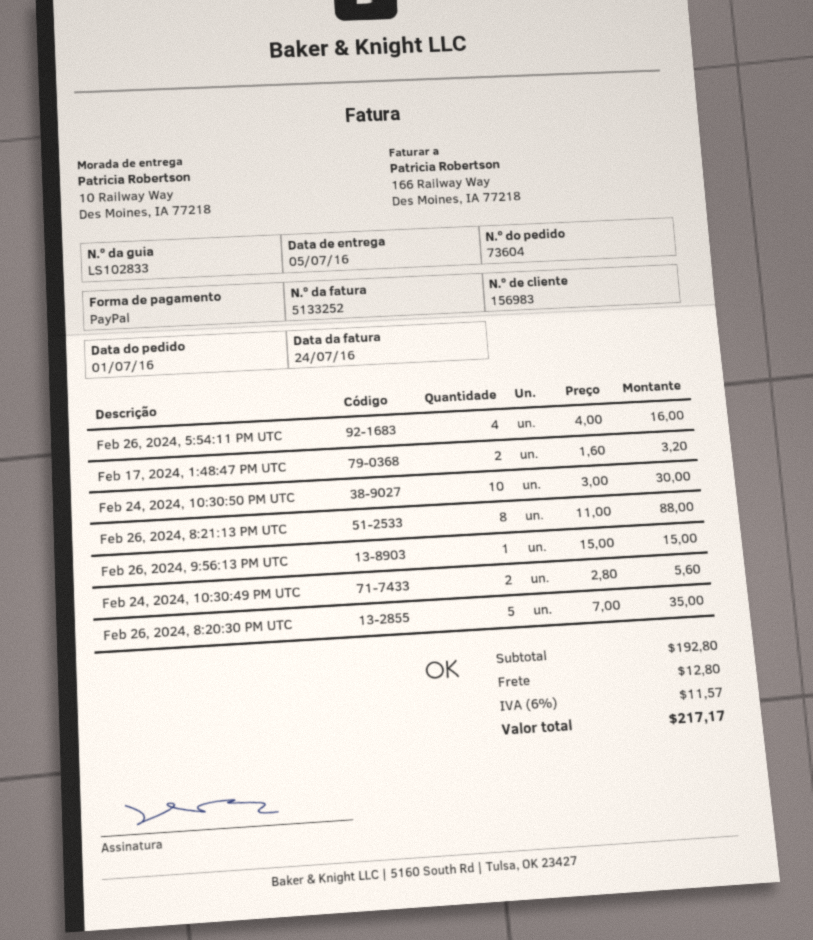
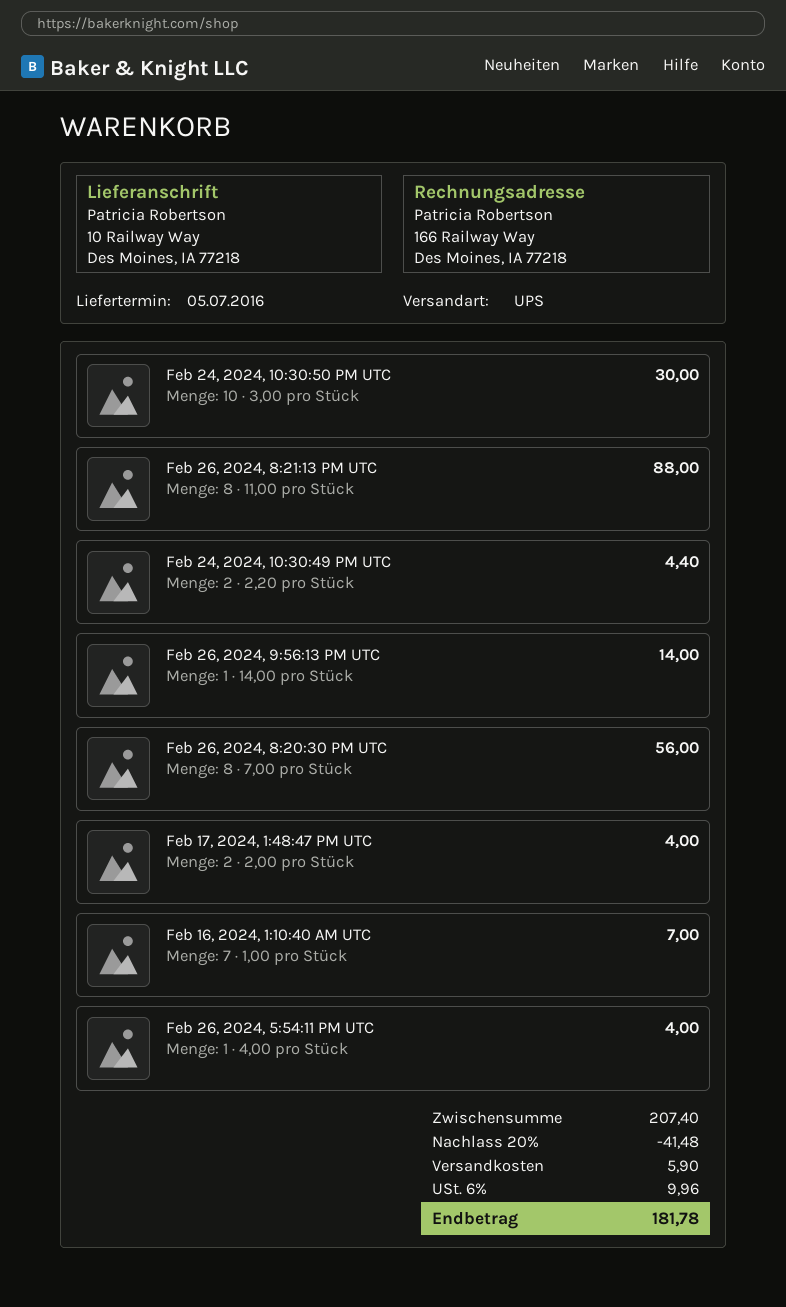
Feb 26, 2024, 5:54:11 PM UTC: 4 x 4.00 = 16.00 -> 1 x 4.00 = 4.00
Feb 17, 2024, 1:48:47 PM UTC: 2 x 1.60 = 3.20 -> 2 x 2.00 = 4.00
Feb 26, 2024, 9:56:13 PM UTC: 1 x 15.00 = 15.00 -> 1 x 14.00 = 14.00
Feb 24, 2024, 10:30:49 PM UTC: 2 x 2.80 = 5.60 -> 2 x 2.20 = 4.40
Feb 26, 2024, 8:20:30 PM UTC: 5 x 7.00 = 35.00 -> 8 x 7.00 = 56.00
Feb 16, 2024, 1:10:40 AM UTC: none -> 7 x 1.00 = 7.00
subtotal: 192.80 -> 207.40
discount: none -> 20% = 41.48
shipping: 12.80 -> 5.90
tax: 6% = 11.57 -> 6% = 9.96
total: 217.17 -> 181.78

